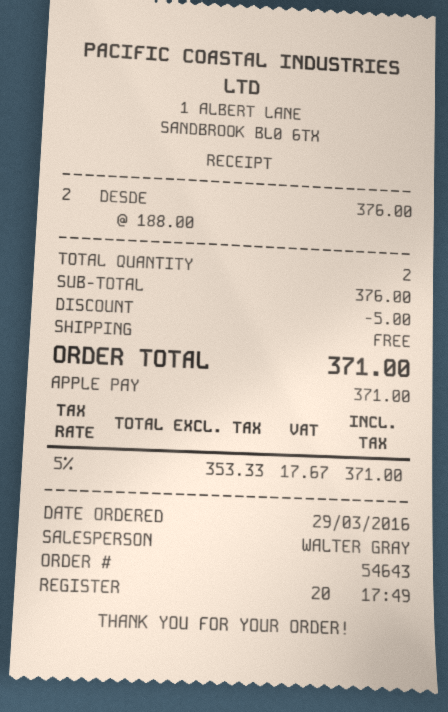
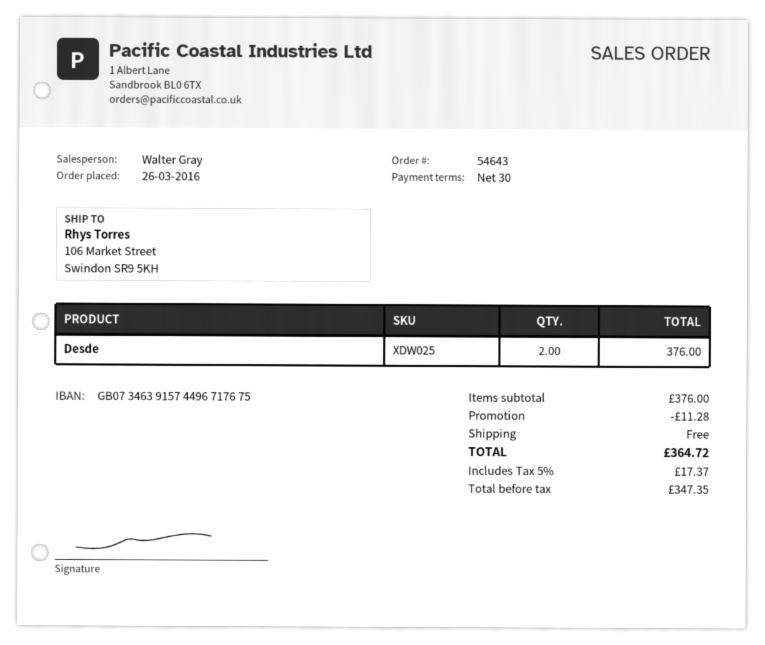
order date: 2016-03-29 -> 2016-03-26
discount: 5.00 -> 11.28
net: 353.33 -> 347.35
tax: 5% = 17.67 -> 5% = 17.37
total: 371.00 -> 364.72

